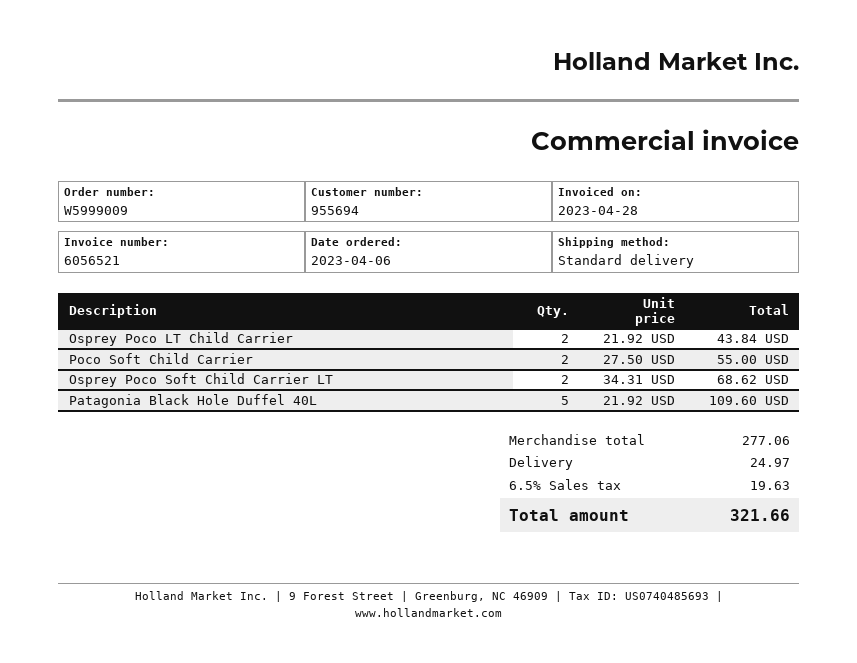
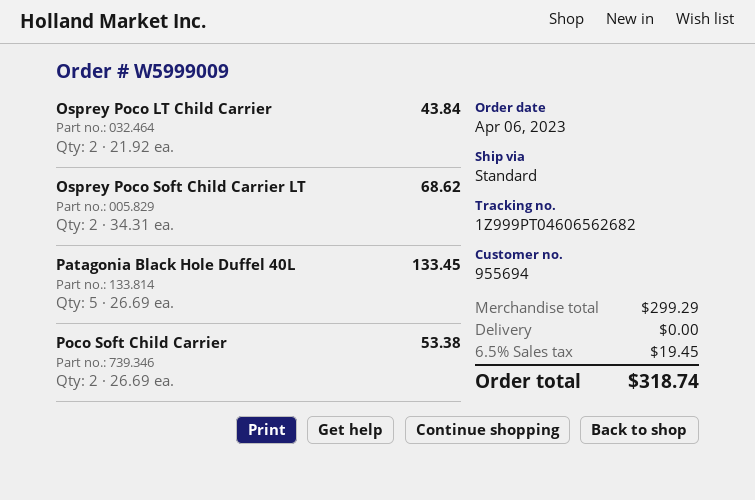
Poco Soft Child Carrier: 2 x 27.50 = 55.00 -> 2 x 26.69 = 53.38
Patagonia Black Hole Duffel 40L: 5 x 21.92 = 109.60 -> 5 x 26.69 = 133.45
subtotal: 277.06 -> 299.29
shipping: 24.97 -> 0.00
tax: 6.5% = 19.63 -> 6.5% = 19.45
total: 321.66 -> 318.74

